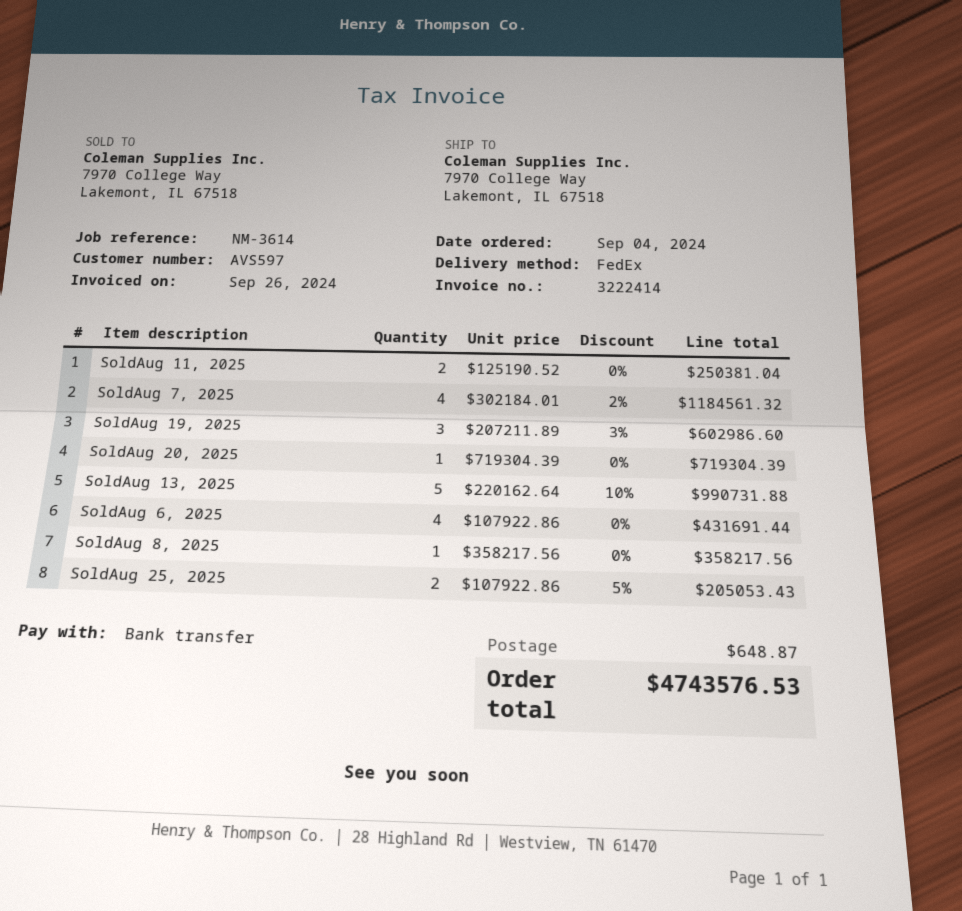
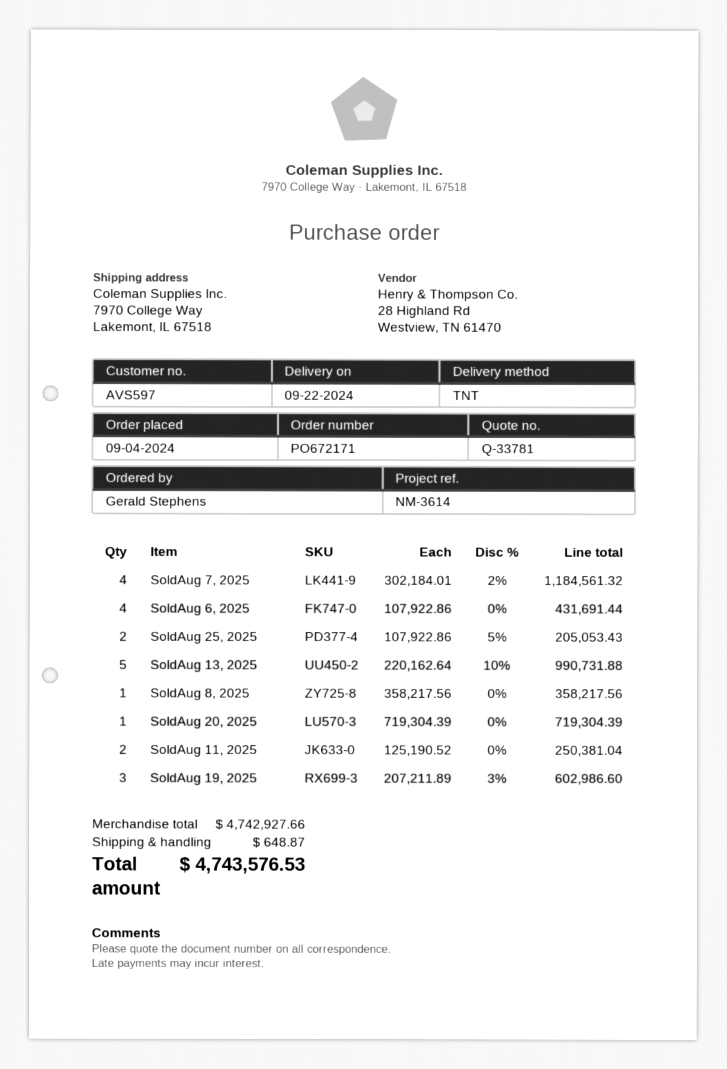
shipping method: FedEx -> TNT

